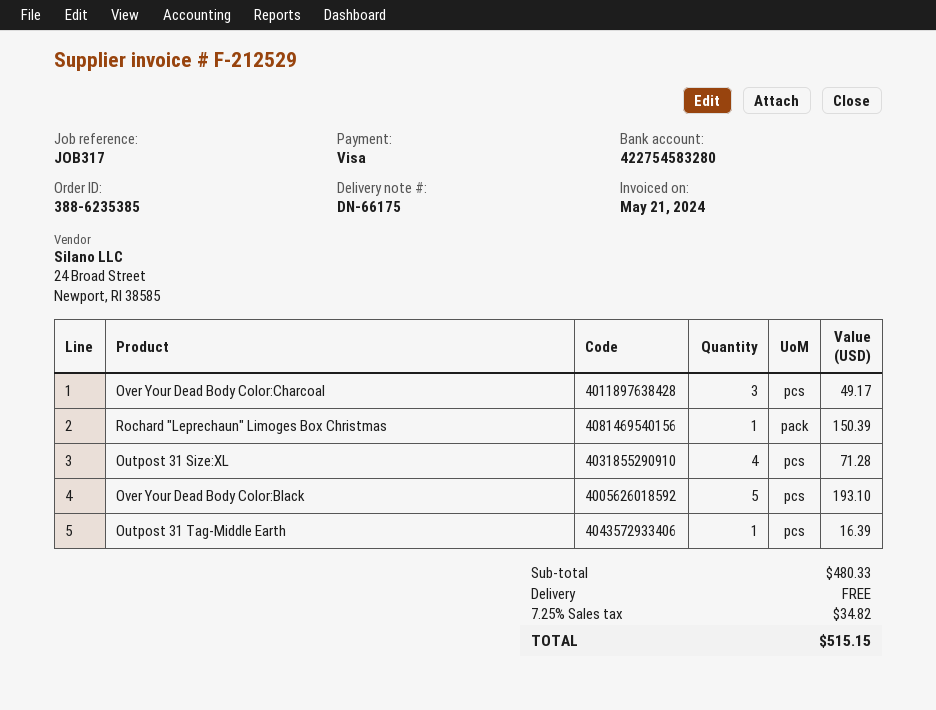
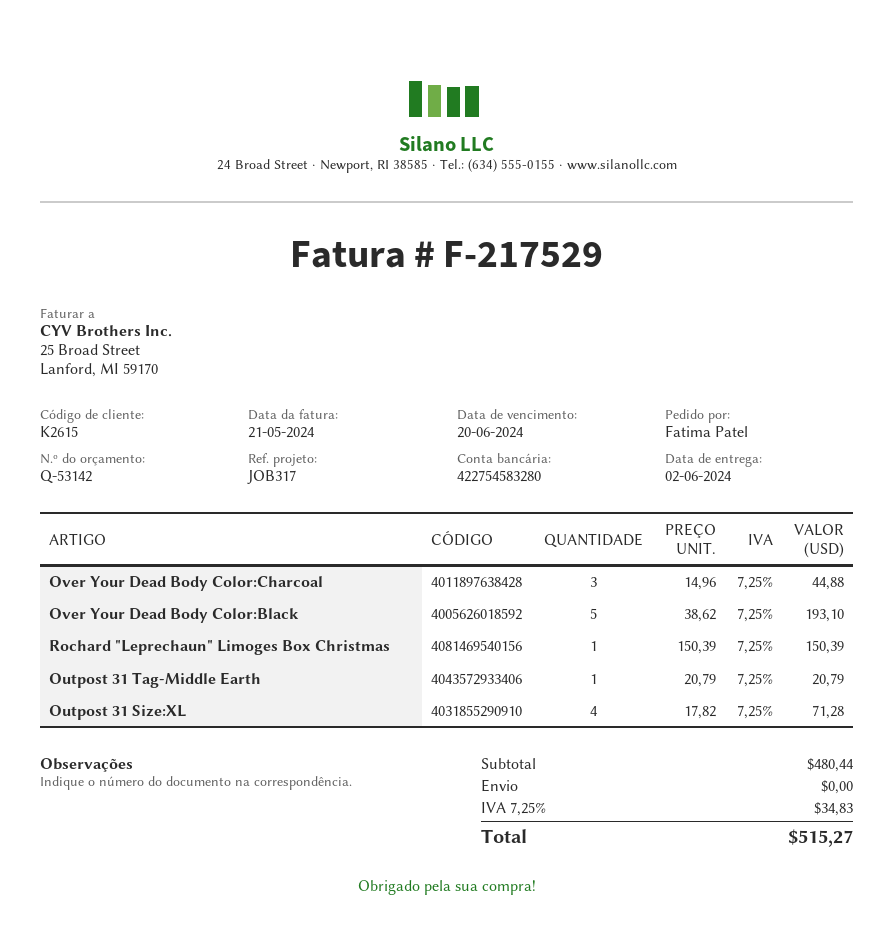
invoice number: F-212529 -> F-217529
Over Your Dead Body Color:Charcoal: 3 for 49.17 -> 3 for 44.88
Outpost 31 Tag-Middle Earth: 1 for 16.39 -> 1 for 20.79
subtotal: 480.33 -> 480.44
tax: 7.25% = 34.82 -> 7.25% = 34.83
total: 515.15 -> 515.27

